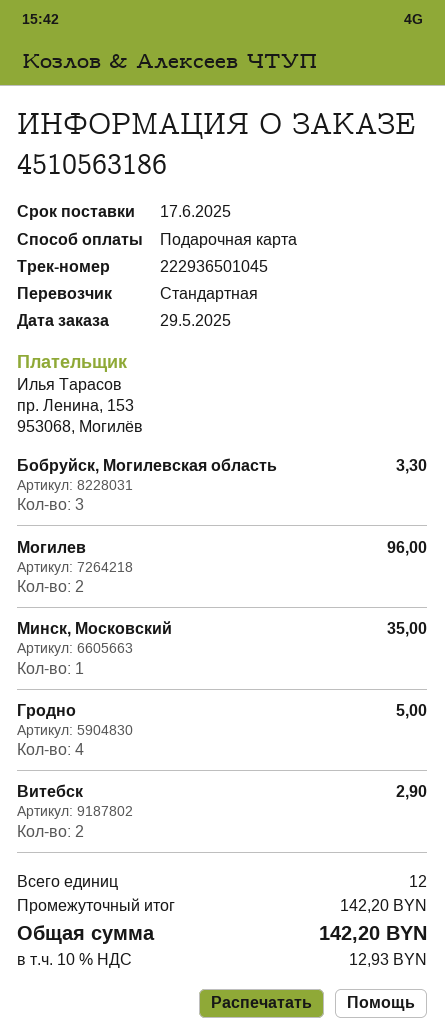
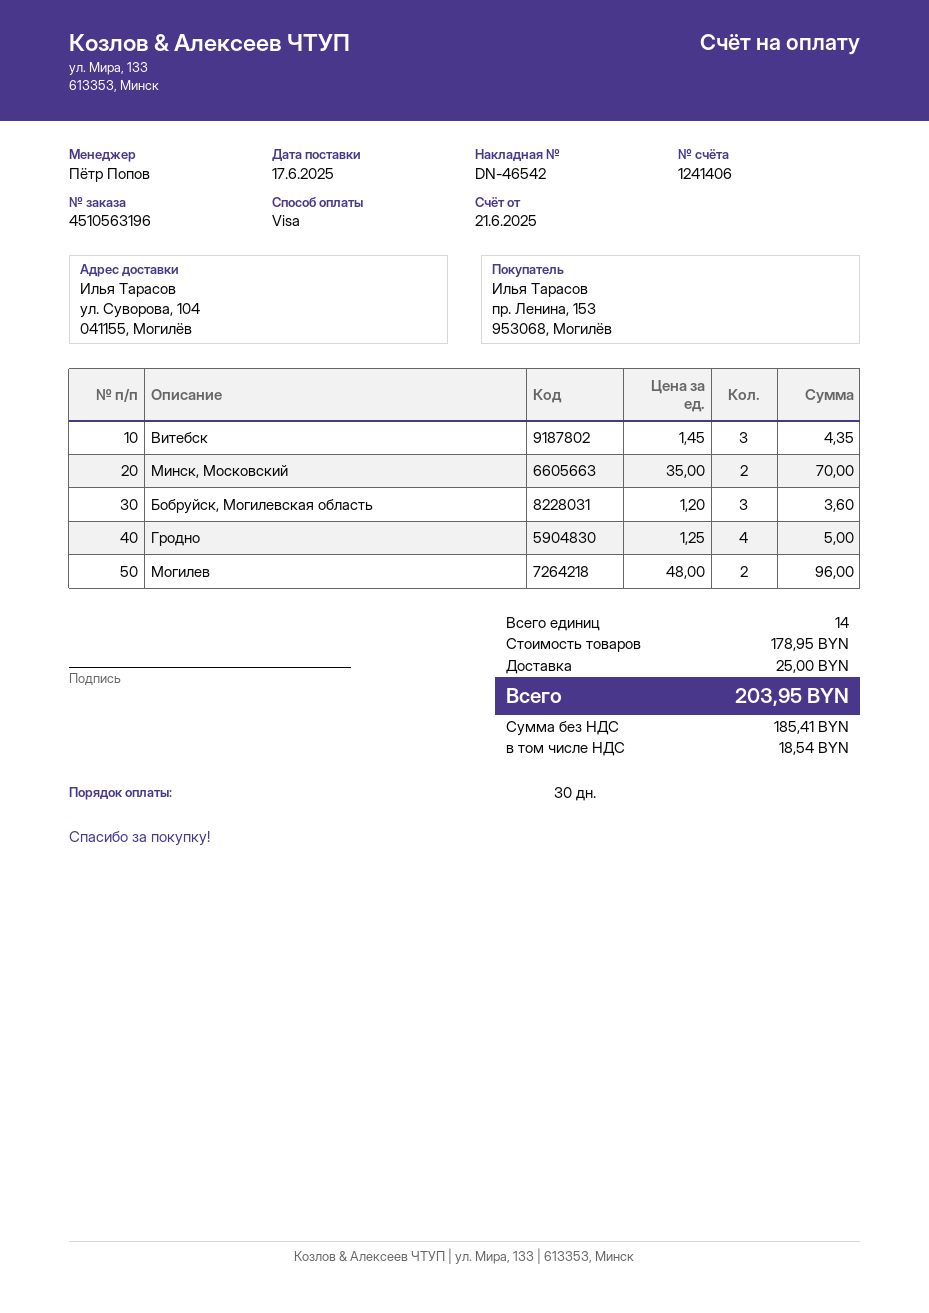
order number: 4510563186 -> 4510563196
payment method: gift card -> Visa
Бобруйск, Могилевская область: 3 for 3.30 -> 3 for 3.60
Минск, Московский: 1 for 35.00 -> 2 for 70.00
Витебск: 2 for 2.90 -> 3 for 4.35
total quantity: 12 -> 14
subtotal: 142.20 -> 178.95
shipping: none -> 25.00
tax: 12.93 -> 18.54
total: 142.20 -> 203.95

